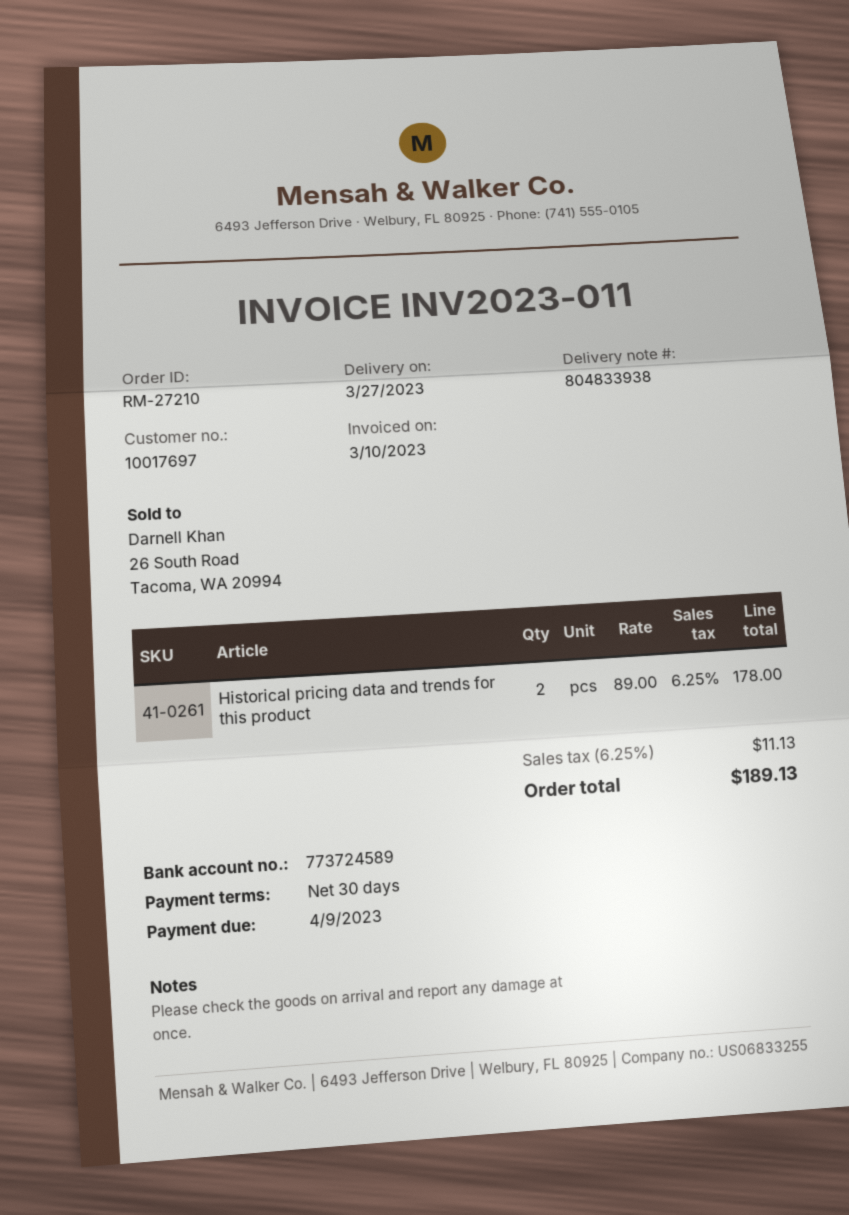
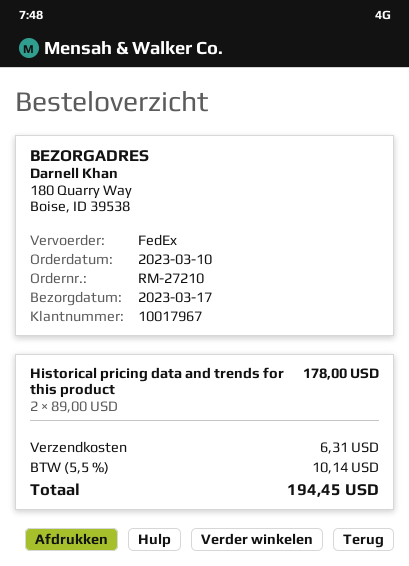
delivery date: 2023-03-27 -> 2023-03-17
customer number: 10017697 -> 10017967
shipping: none -> 6.31
tax: 6.25% = 11.13 -> 5.5% = 10.14
total: 189.13 -> 194.45

